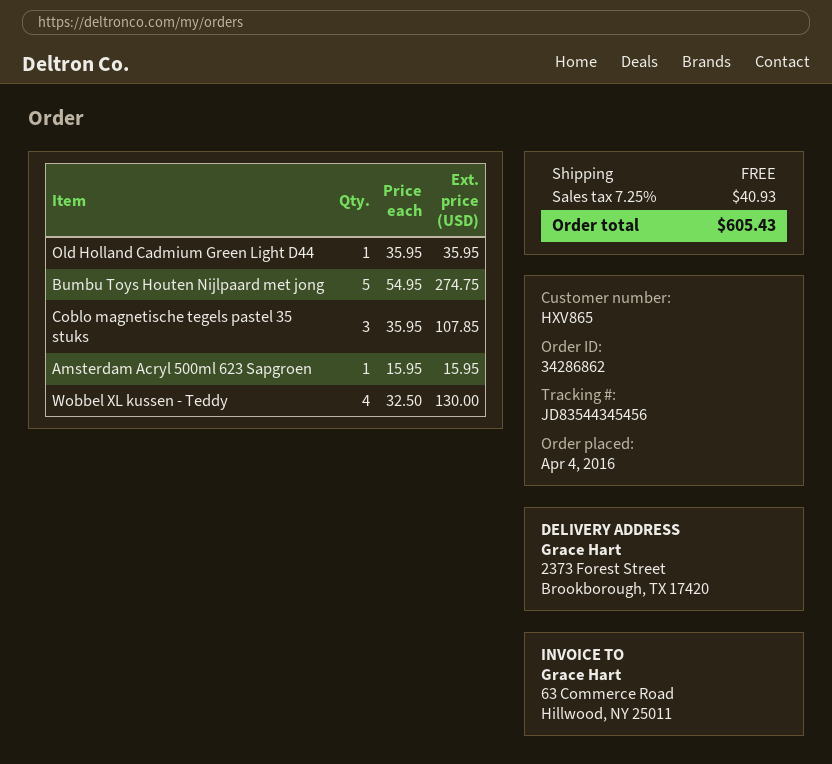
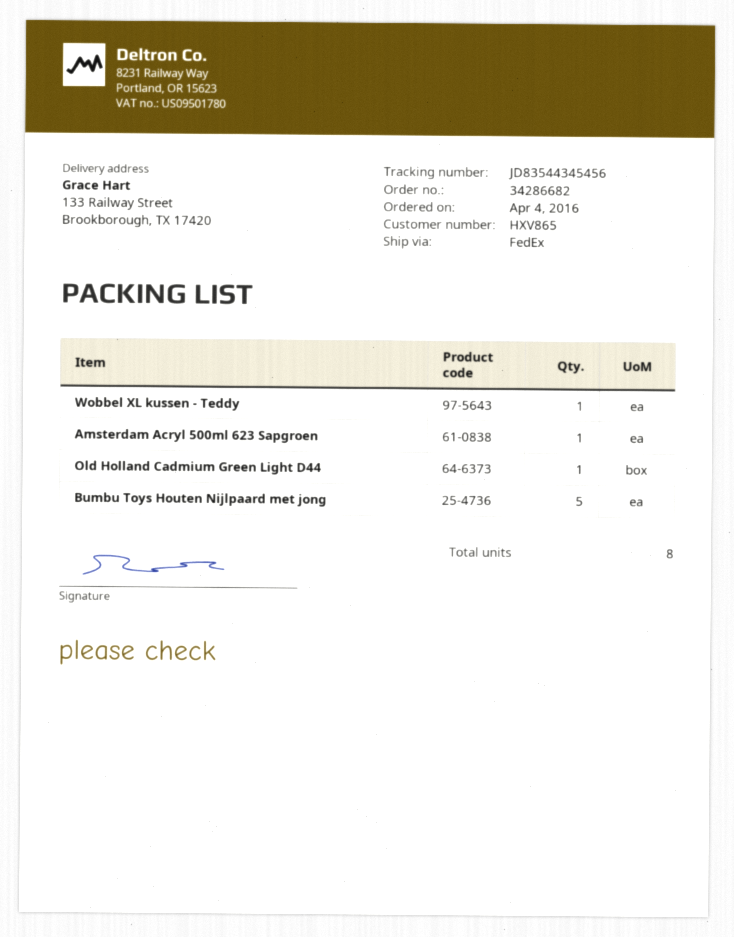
order number: 34286862 -> 34286682
ship to: 2373 Forest Street, Brookborough, TX 17420 -> 133 Railway Street, Brookborough, TX 17420
Coblo magnetische tegels pastel 35 stuks: 3 -> none
Wobbel XL kussen - Teddy: 4 -> 1

